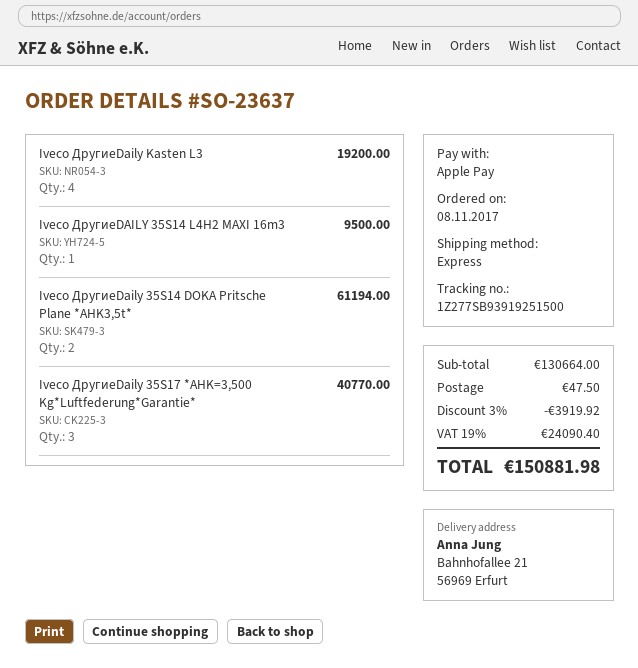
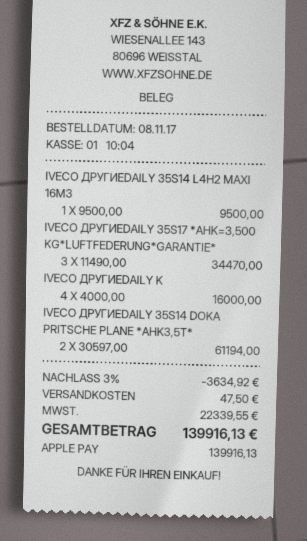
Iveco ДругиеDaily Kasten L3: 4 for 19200.00 -> 4 for 16000.00
Iveco ДругиеDaily 35S17 *AHK=3,500 Kg*Luftfederung*Garantie*: 3 for 40770.00 -> 3 for 34470.00
discount: 3% = 3919.92 -> 3% = 3634.92
tax: 24090.40 -> 22339.55
total: 150881.98 -> 139916.13

